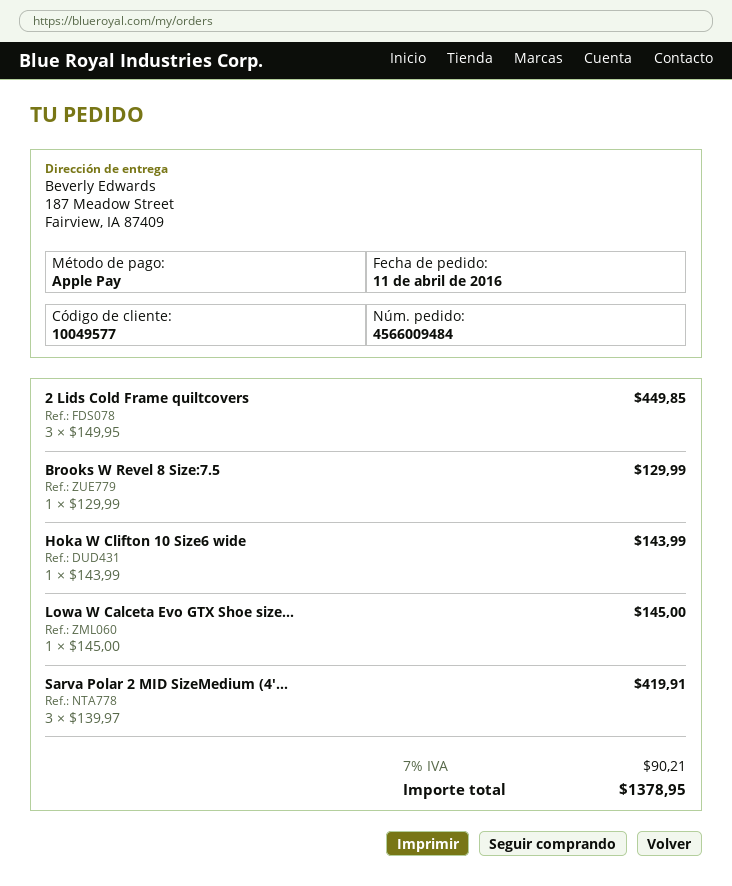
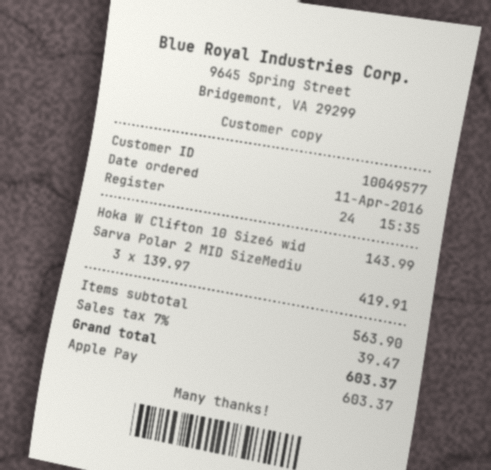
2 Lids Cold Frame quiltcovers: 3 x 149.95 = 449.85 -> none
Brooks W Revel 8 Size:7.5: 1 x 129.99 = 129.99 -> none
Lowa W Calceta Evo GTX Shoe size...: 1 x 145.00 = 145.00 -> none
tax: 7% = 90.21 -> 7% = 39.47
total: 1378.95 -> 603.37

